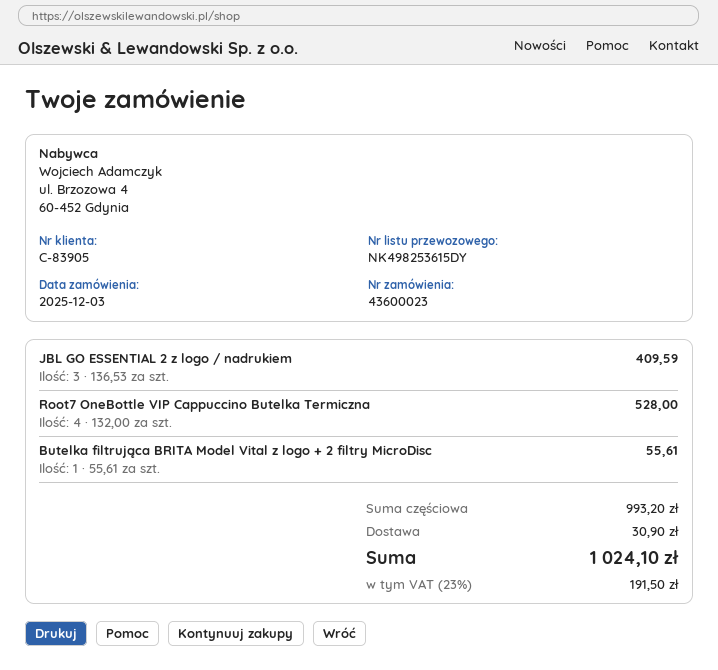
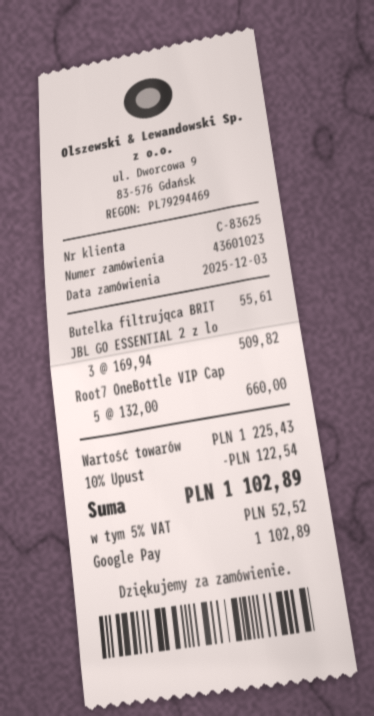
order number: 43600023 -> 43601023
customer number: C-83905 -> C-83625
JBL GO ESSENTIAL 2 z logo / nadrukiem: 3 x 136.53 = 409.59 -> 3 x 169.94 = 509.82
Root7 OneBottle VIP Cappuccino Butelka Termiczna: 4 x 132.00 = 528.00 -> 5 x 132.00 = 660.00
subtotal: 993.20 -> 1225.43
discount: none -> 10% = 122.54
shipping: 30.90 -> none
tax: 23% = 191.50 -> 5% = 52.52
total: 1024.10 -> 1102.89

